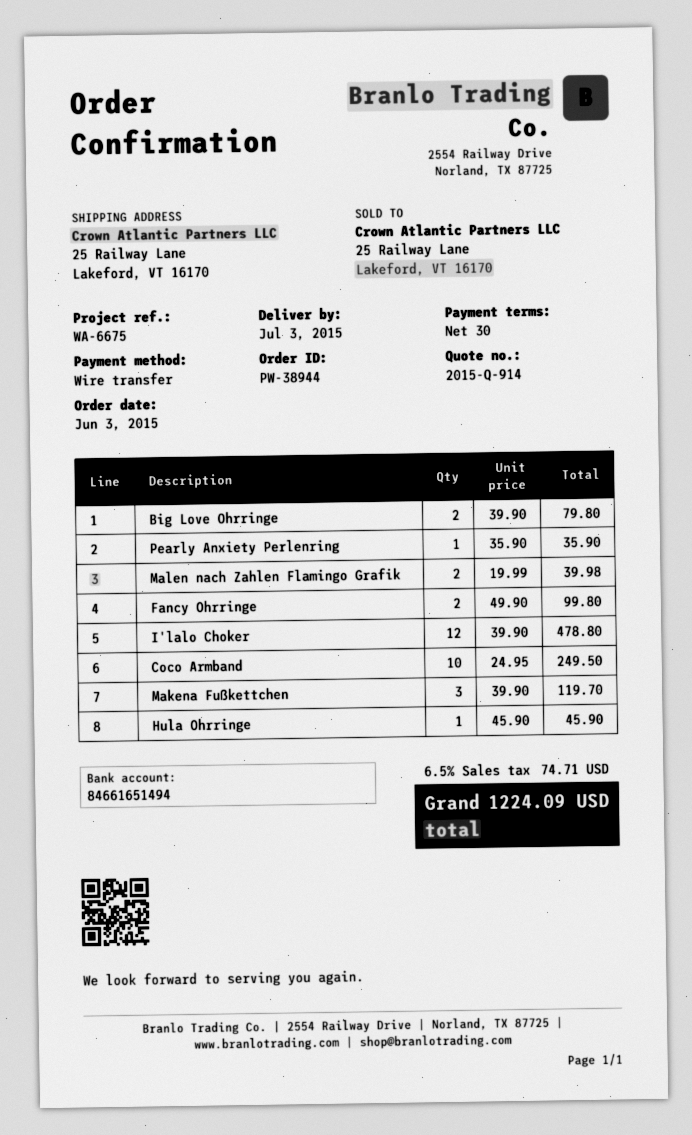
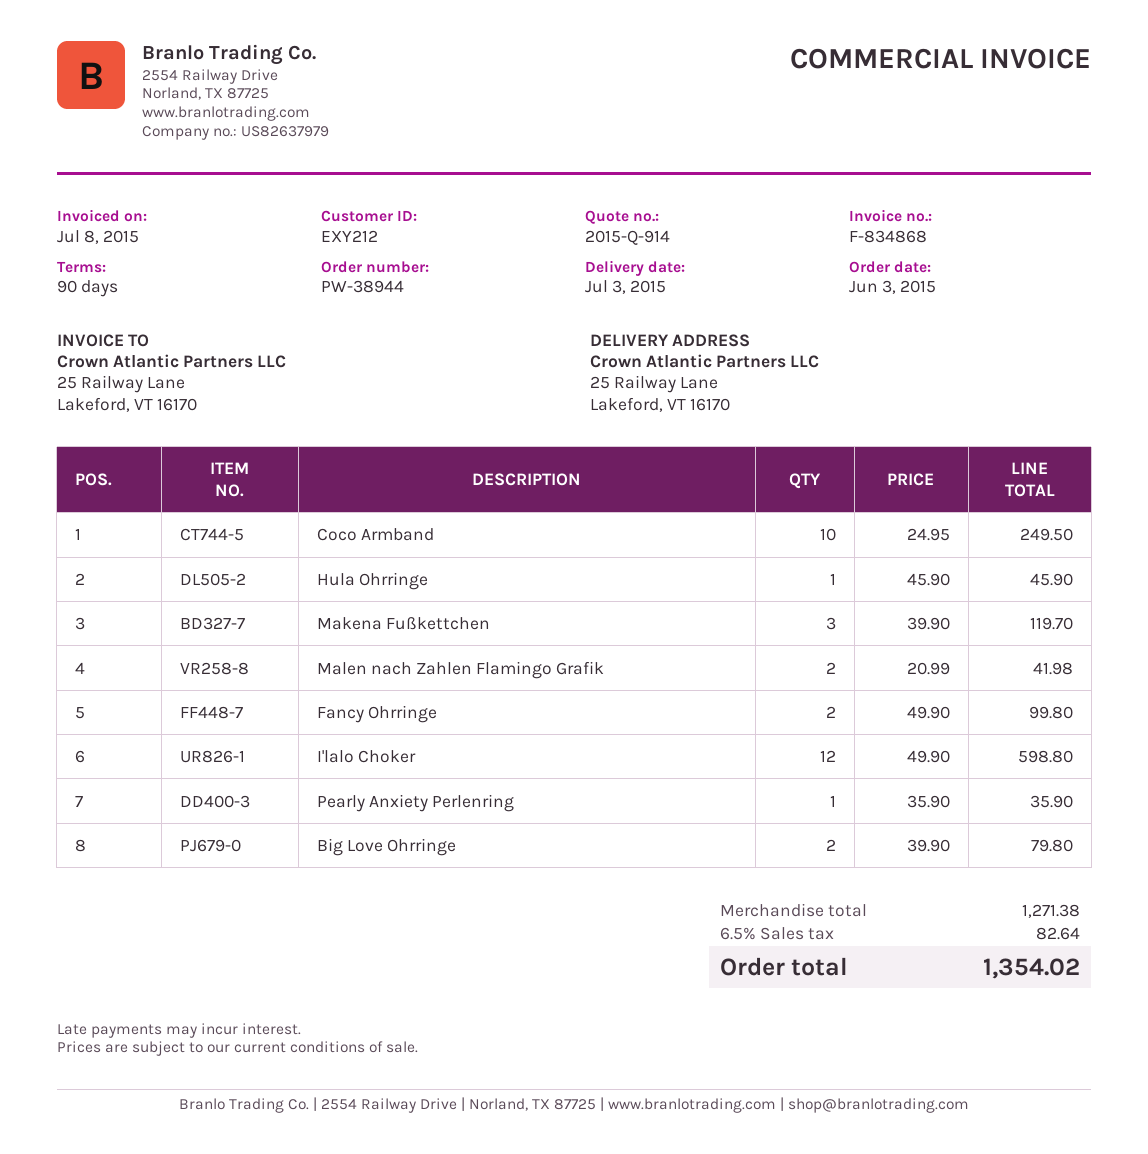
payment terms: 30 days -> 90 days
Malen nach Zahlen Flamingo Grafik: 2 x 19.99 = 39.98 -> 2 x 20.99 = 41.98
I'lalo Choker: 12 x 39.90 = 478.80 -> 12 x 49.90 = 598.80
tax: 6.5% = 74.71 -> 6.5% = 82.64
total: 1224.09 -> 1354.02

